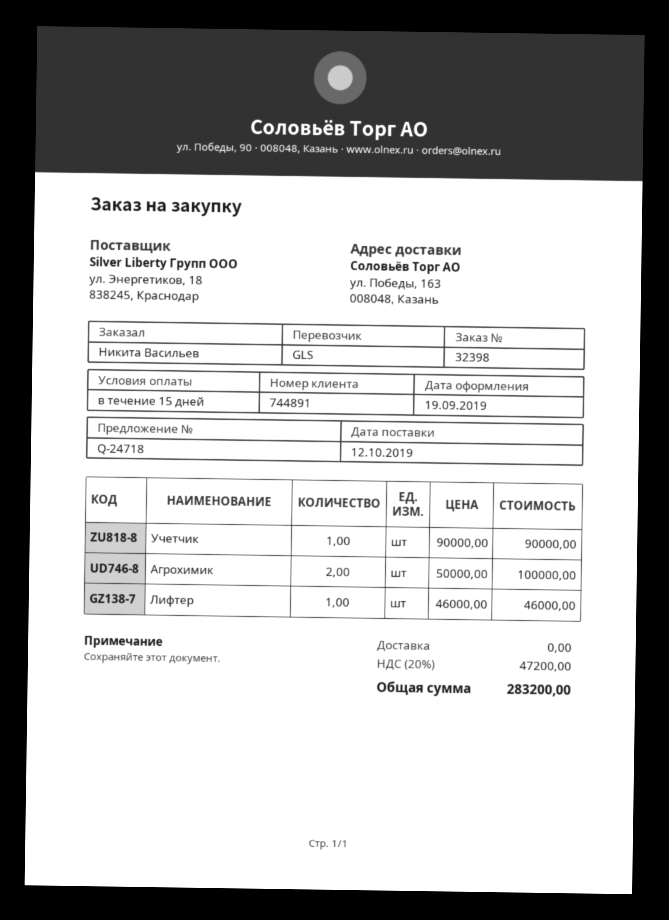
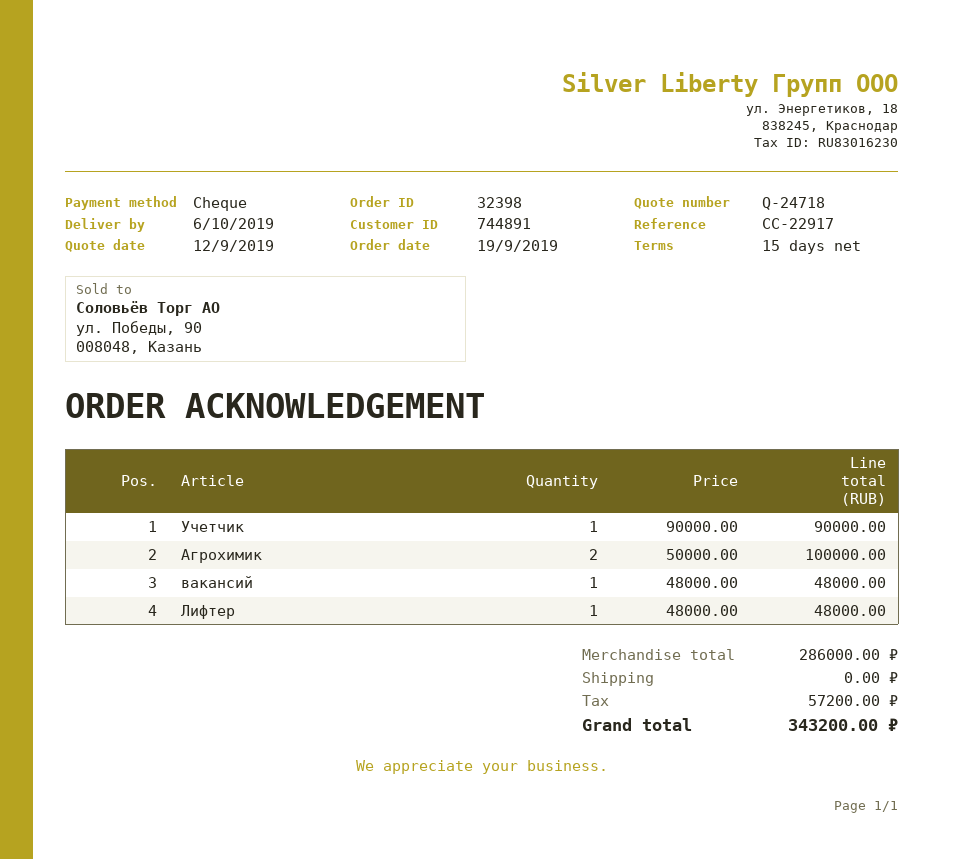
delivery date: 2019-10-12 -> 2019-10-06
Лифтер: 1 x 46000.00 = 46000.00 -> 1 x 48000.00 = 48000.00
вакансий: none -> 1 x 48000.00 = 48000.00
tax: 47200.00 -> 57200.00
total: 283200.00 -> 343200.00

